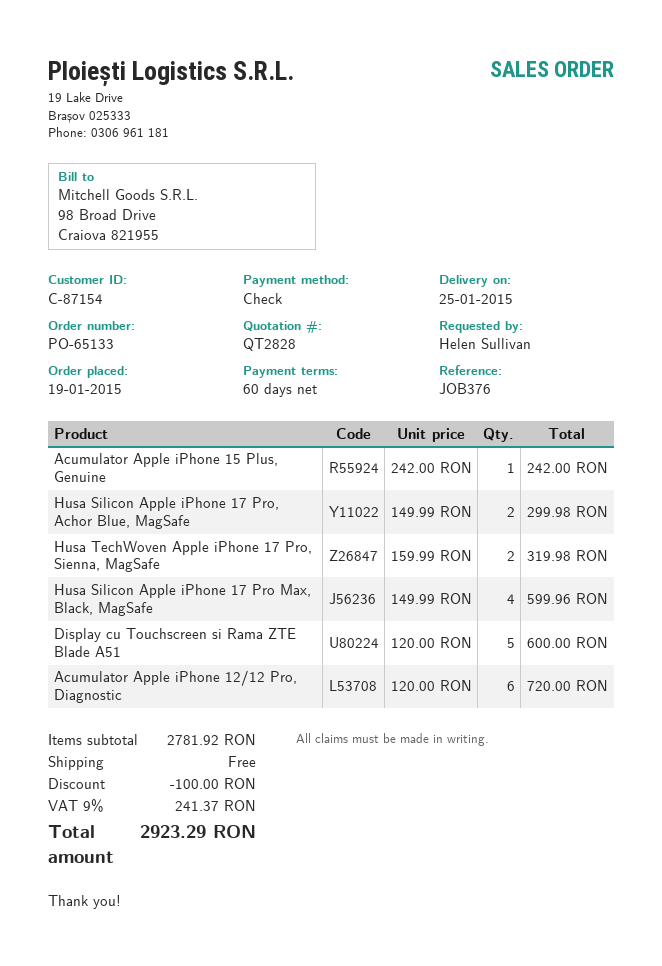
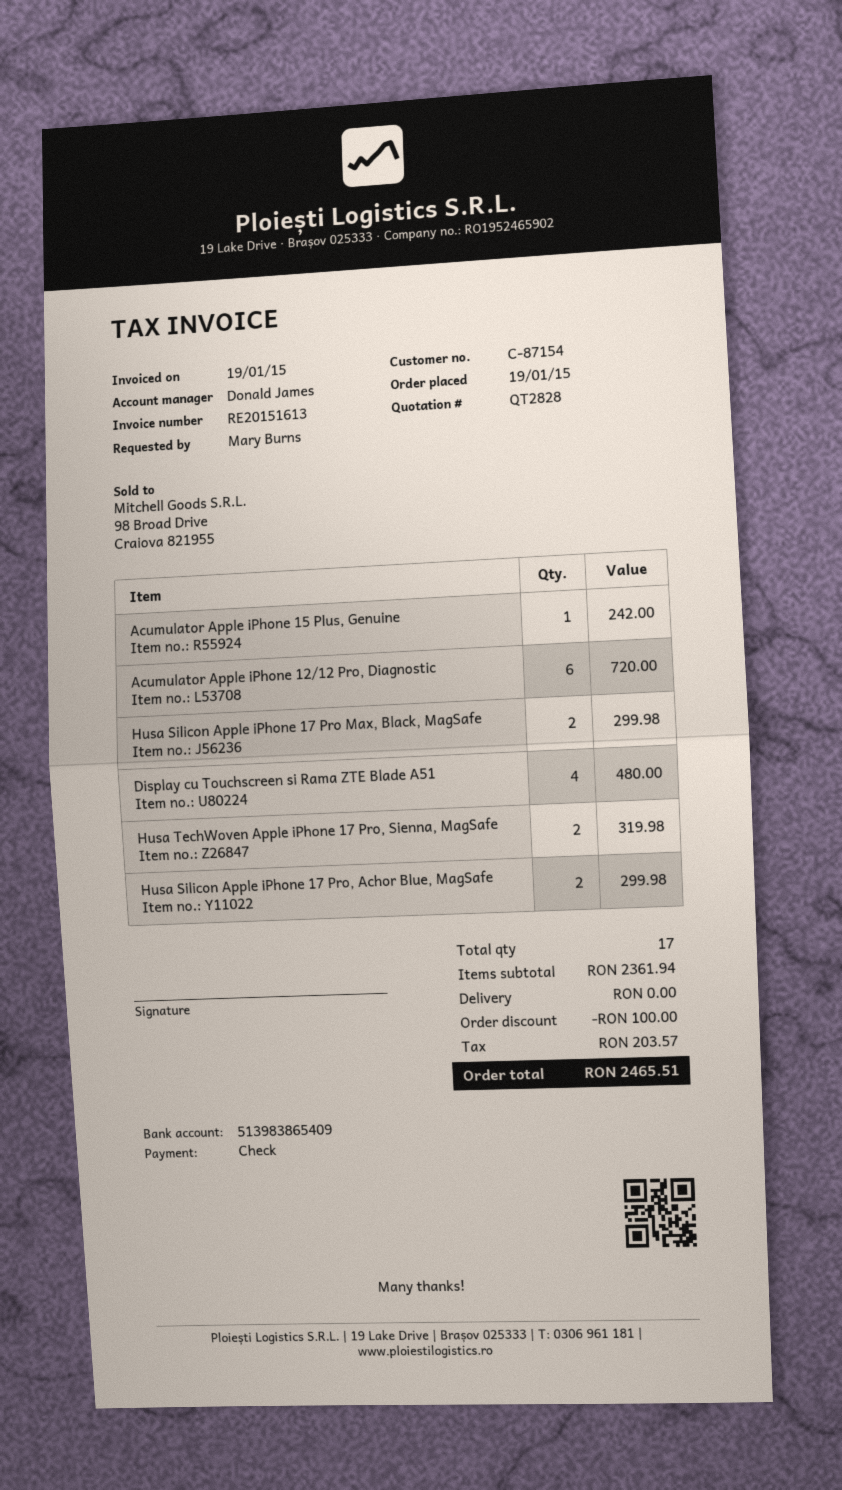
ordered by: Helen Sullivan -> Mary Burns
Husa Silicon Apple iPhone 17 Pro Max, Black, MagSafe: 4 for 599.96 -> 2 for 299.98
Display cu Touchscreen si Rama ZTE Blade A51: 5 for 600.00 -> 4 for 480.00
subtotal: 2781.92 -> 2361.94
tax: 241.37 -> 203.57
total: 2923.29 -> 2465.51

